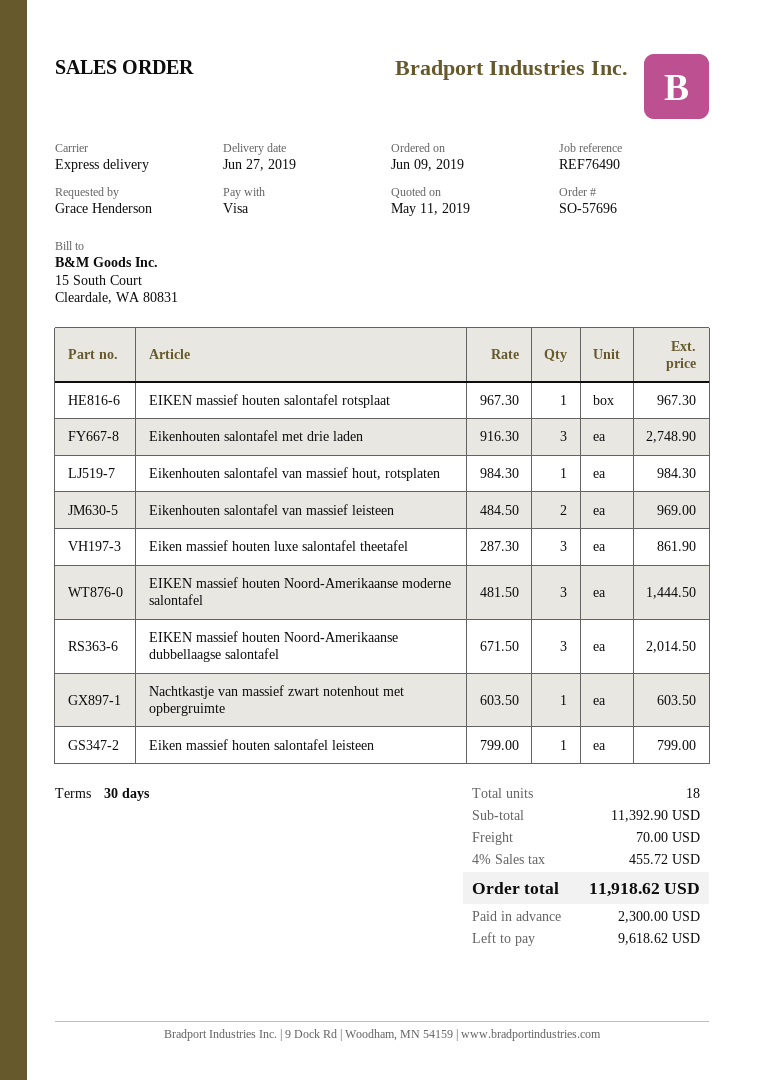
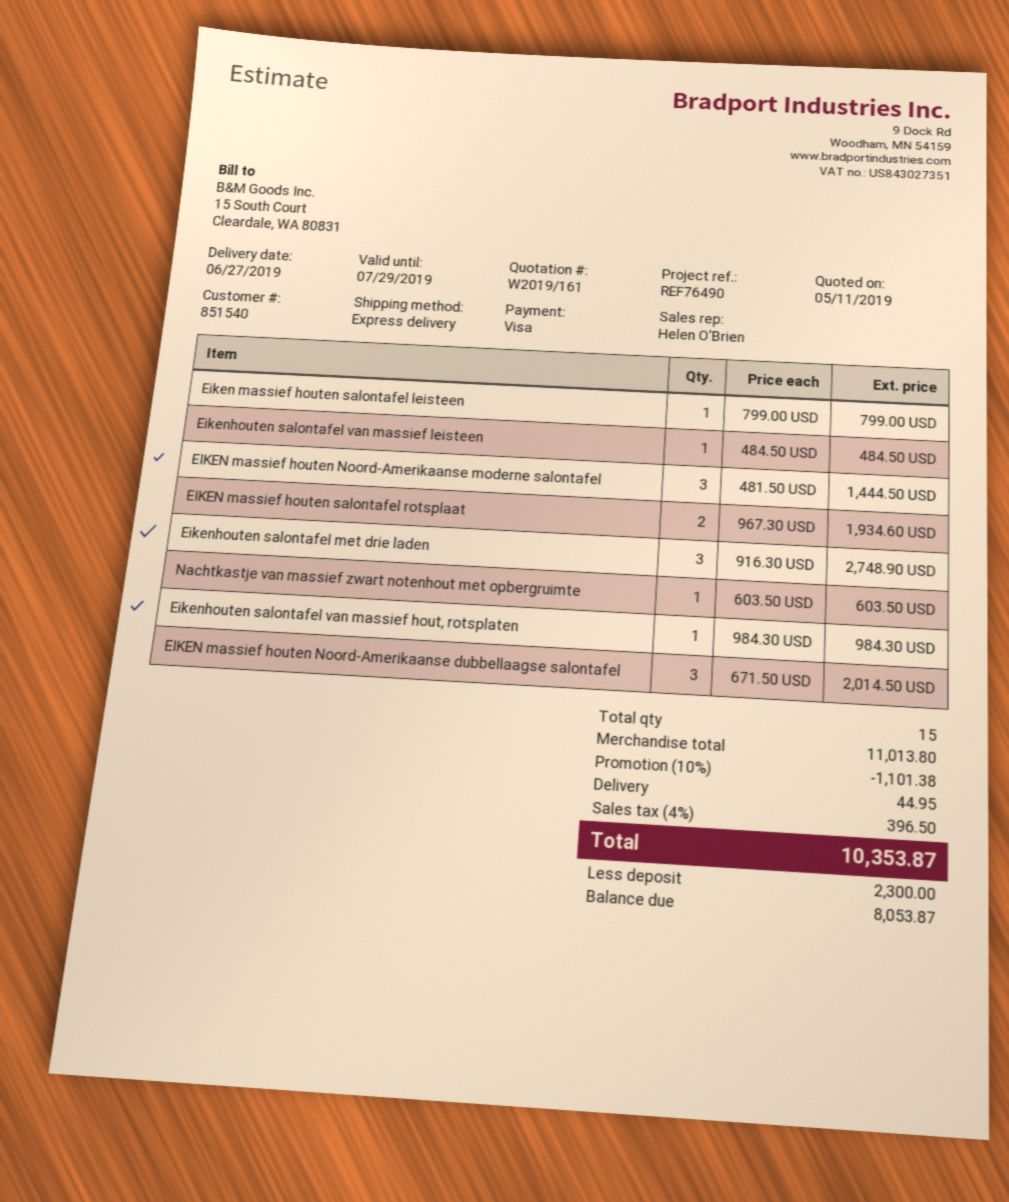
EIKEN massief houten salontafel rotsplaat: 1 x 967.30 = 967.30 -> 2 x 967.30 = 1934.60
Eikenhouten salontafel van massief leisteen: 2 x 484.50 = 969.00 -> 1 x 484.50 = 484.50
Eiken massief houten luxe salontafel theetafel: 3 x 287.30 = 861.90 -> none
total quantity: 18 -> 15
subtotal: 11392.90 -> 11013.80
discount: none -> 10% = 1101.38
shipping: 70.00 -> 44.95
tax: 4% = 455.72 -> 4% = 396.50
total: 11918.62 -> 10353.87
balance: 9618.62 -> 8053.87

